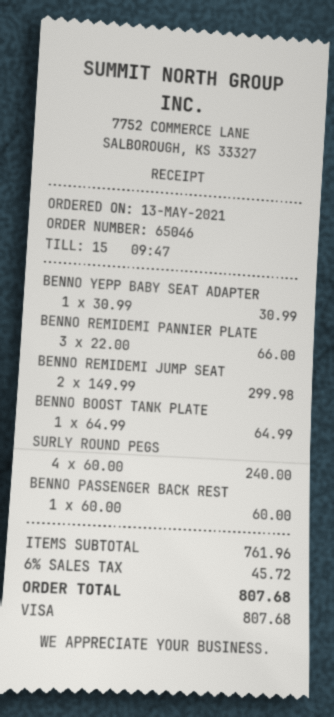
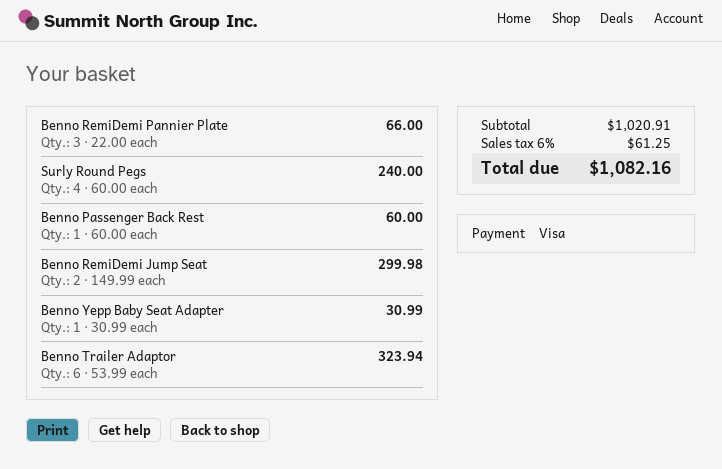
BENNO BOOST TANK PLATE: 1 x 64.99 = 64.99 -> none
Benno Trailer Adaptor: none -> 6 x 53.99 = 323.94
subtotal: 761.96 -> 1020.91
tax: 6% = 45.72 -> 6% = 61.25
total: 807.68 -> 1082.16

